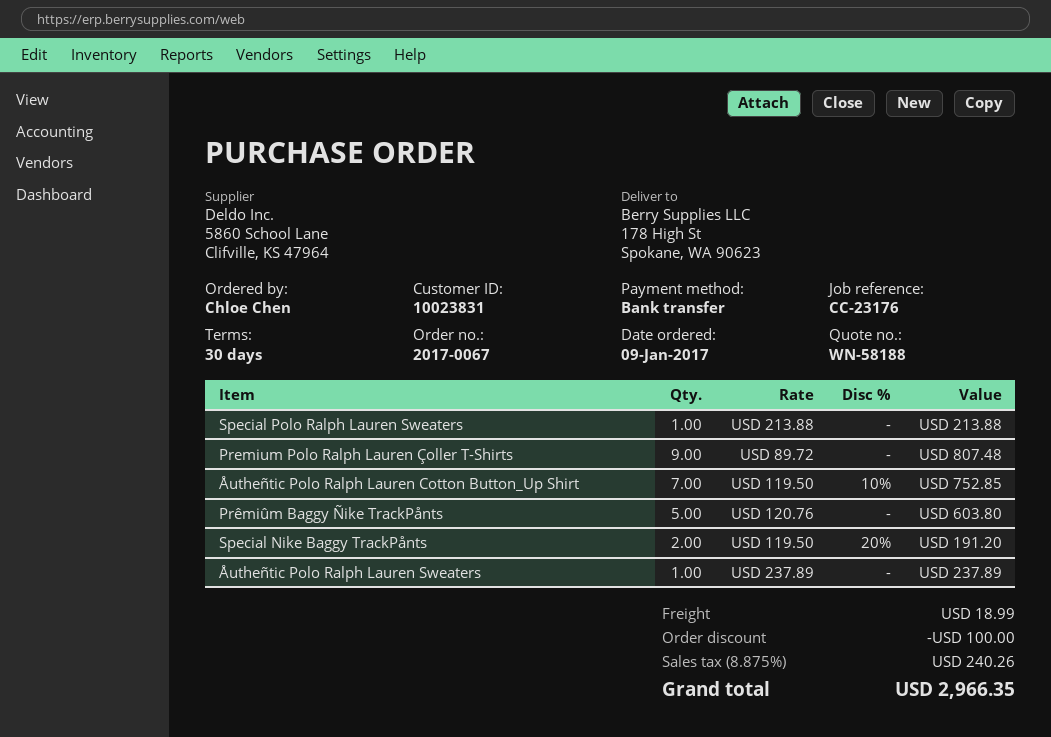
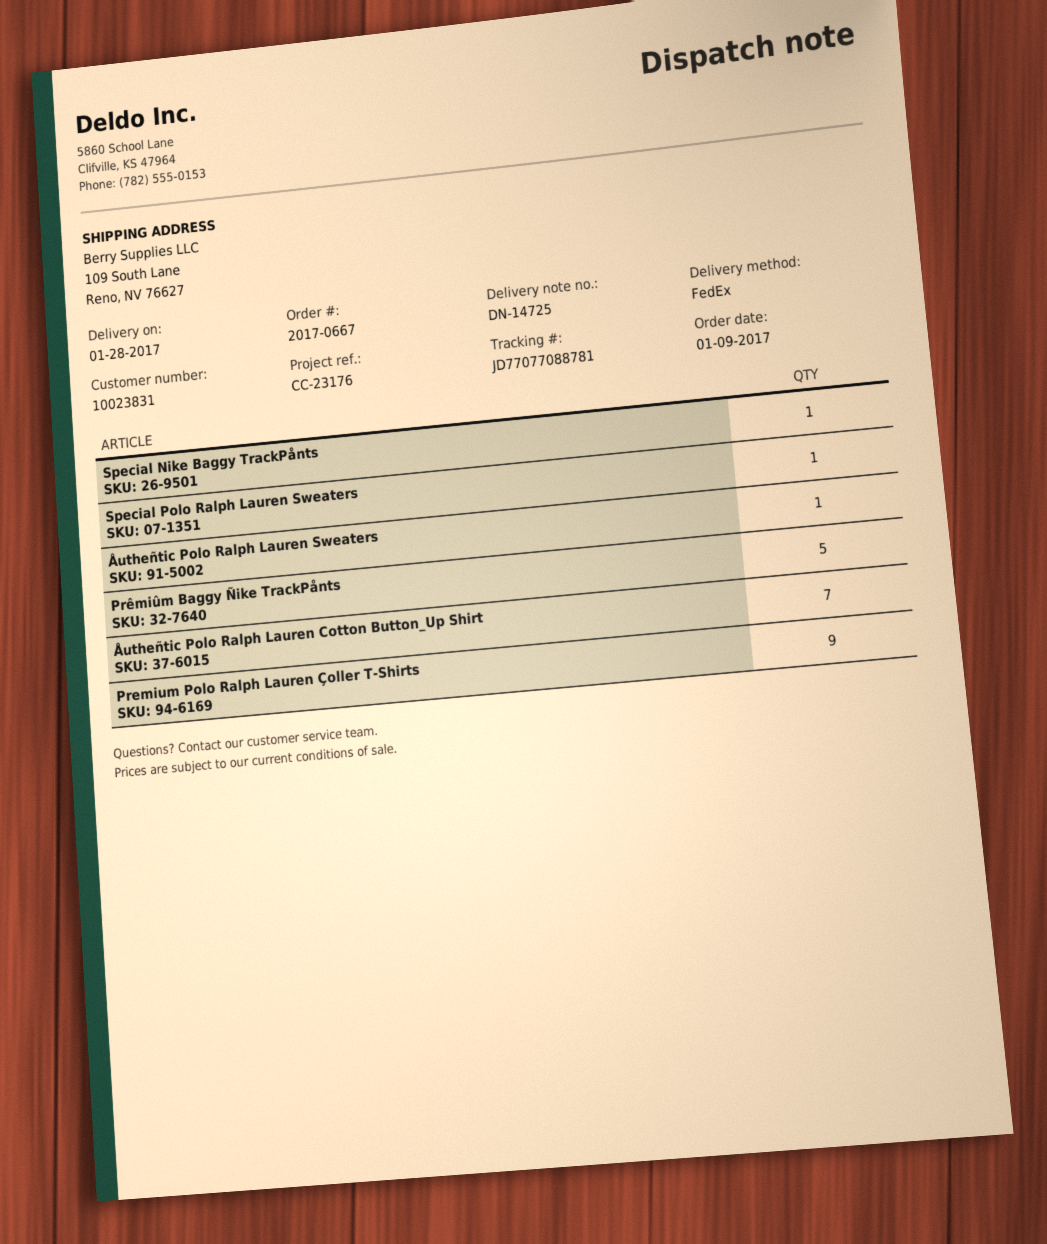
order number: 2017-0067 -> 2017-0667
ship to: 178 High St, Spokane, WA 90623 -> 109 South Lane, Reno, NV 76627
Special Nike Baggy TrackPånts: 2 -> 1

